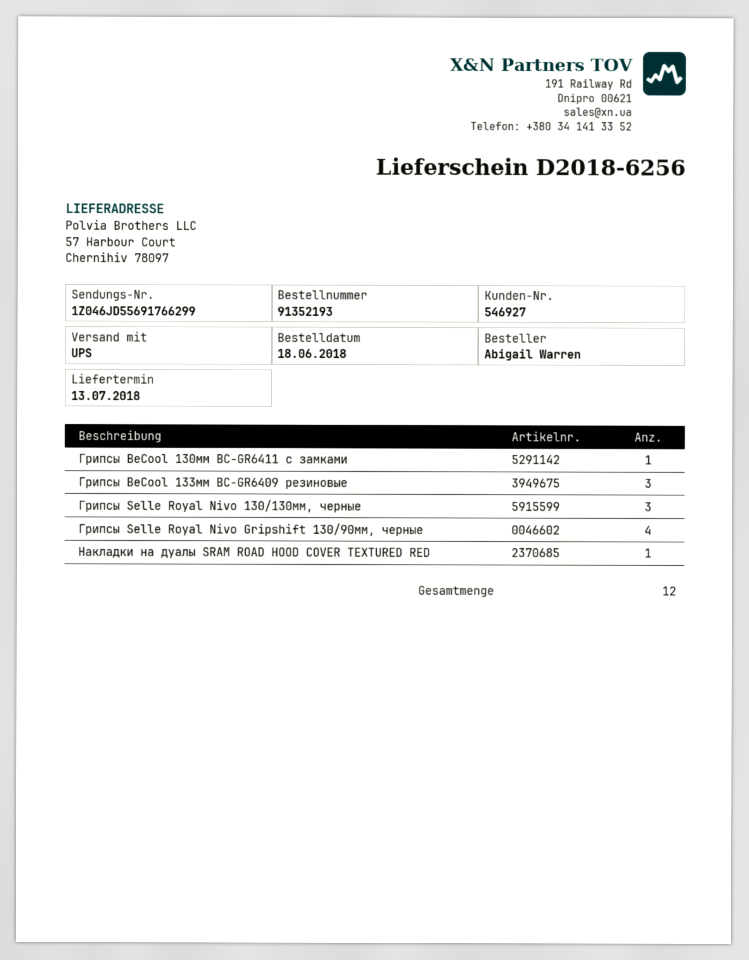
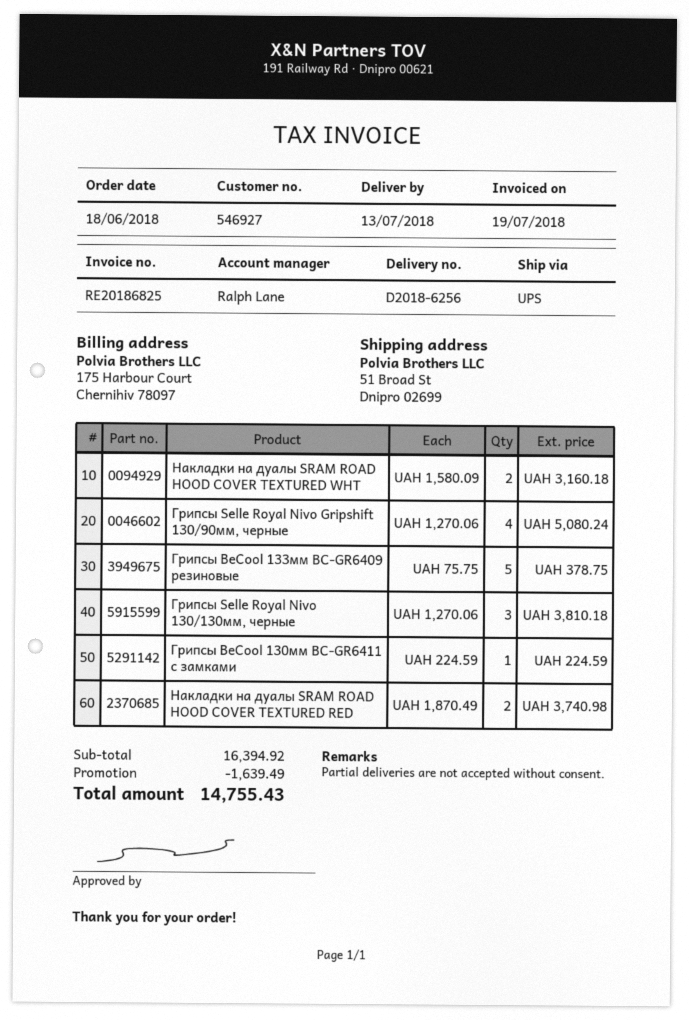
ship to: 57 Harbour Court, Chernihiv 78097 -> 51 Broad St, Dnipro 02699
Грипсы BeCool 133мм BC-GR6409 резиновые: 3 -> 5
Накладки на дуалы SRAM ROAD HOOD COVER TEXTURED RED: 1 -> 2
Накладки на дуалы SRAM ROAD HOOD COVER TEXTURED WHT: none -> 2

